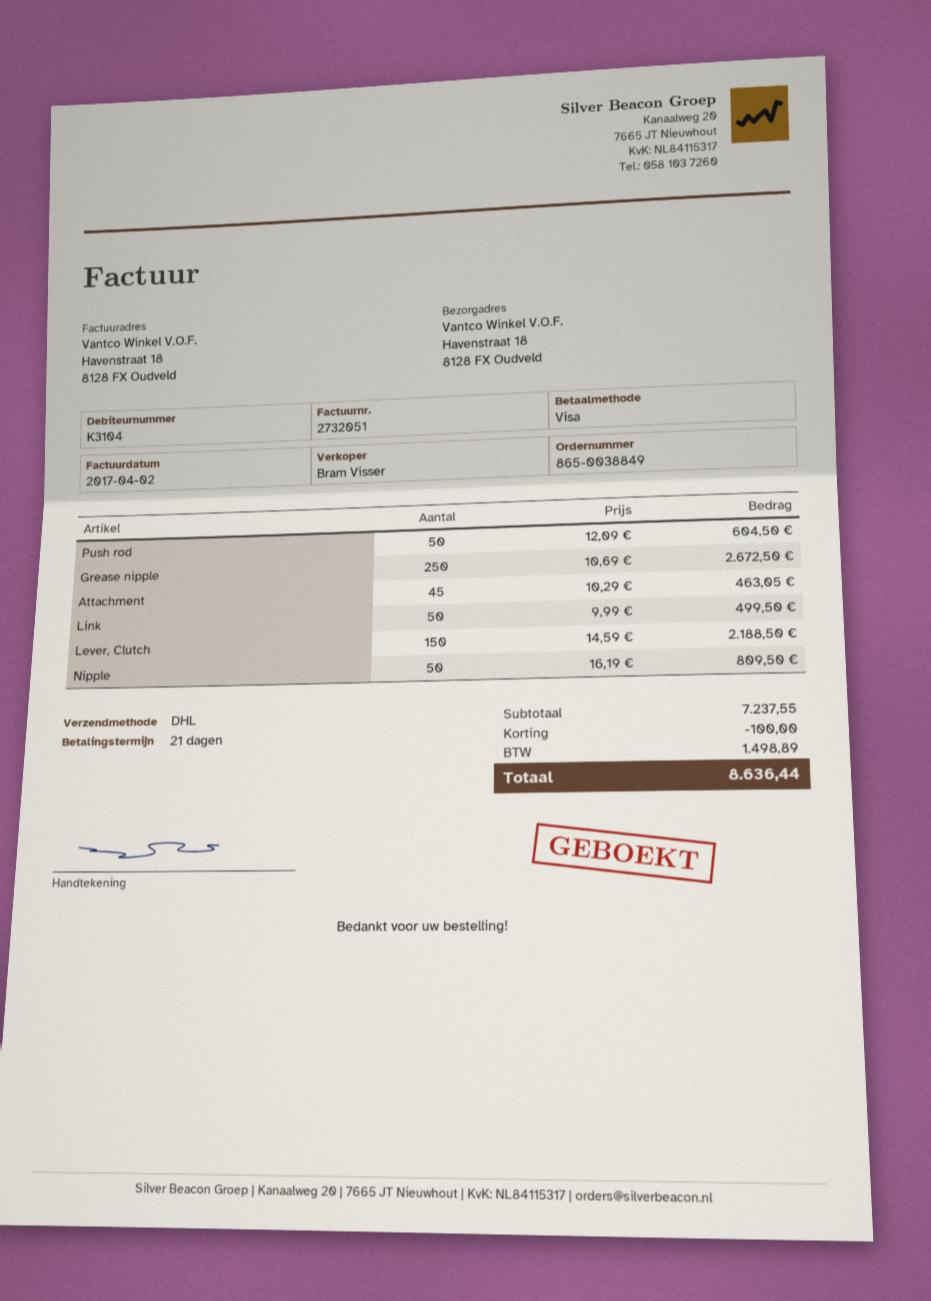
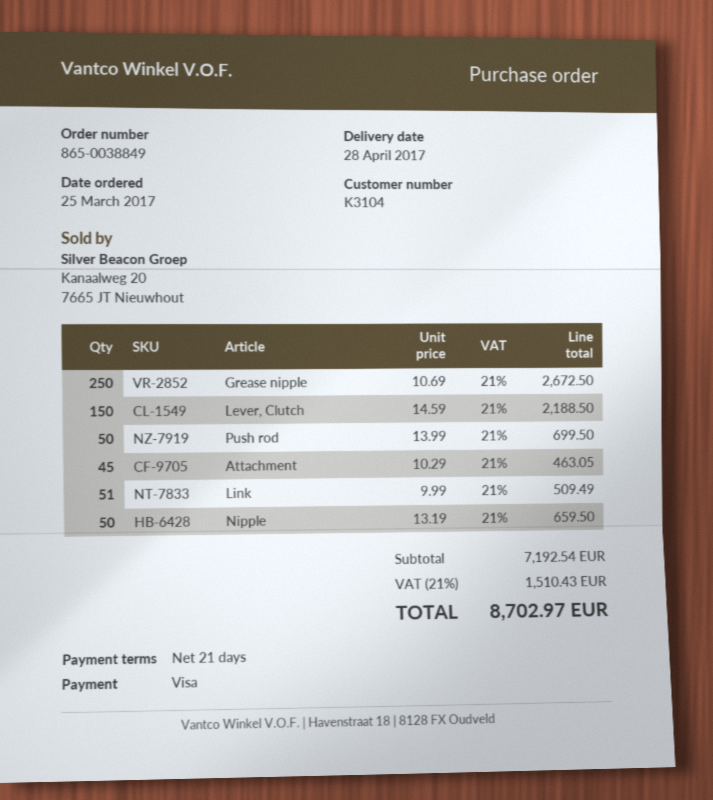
Push rod: 50 x 12.09 = 604.50 -> 50 x 13.99 = 699.50
Link: 50 x 9.99 = 499.50 -> 51 x 9.99 = 509.49
Nipple: 50 x 16.19 = 809.50 -> 50 x 13.19 = 659.50
subtotal: 7237.55 -> 7192.54
discount: 100.00 -> none
tax: 1498.89 -> 1510.43
total: 8636.44 -> 8702.97

